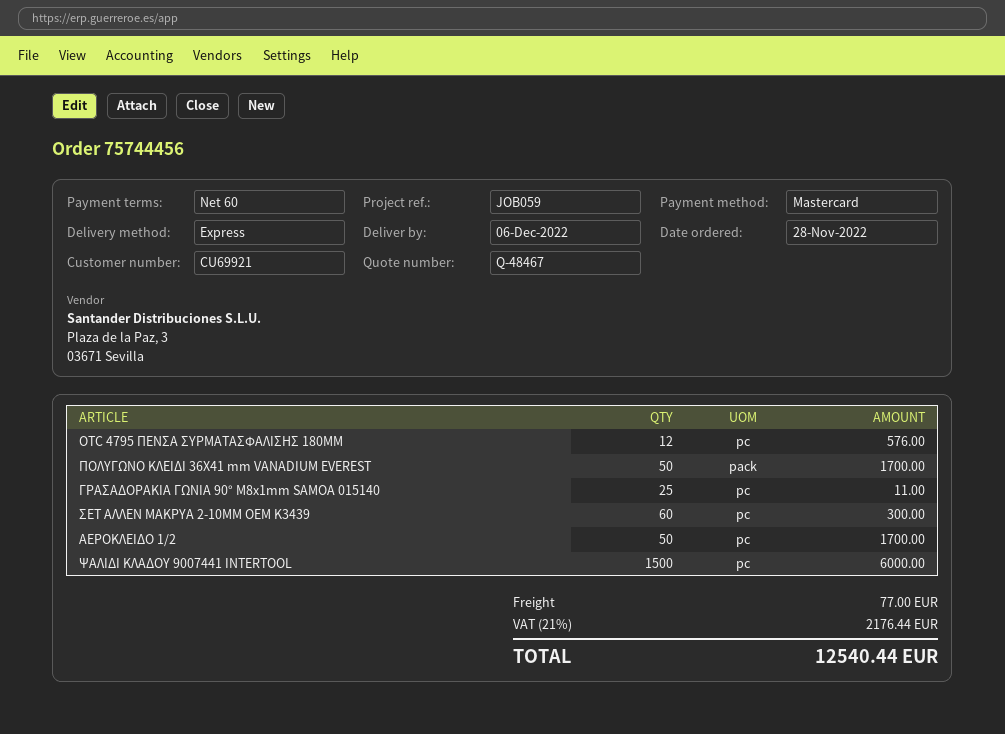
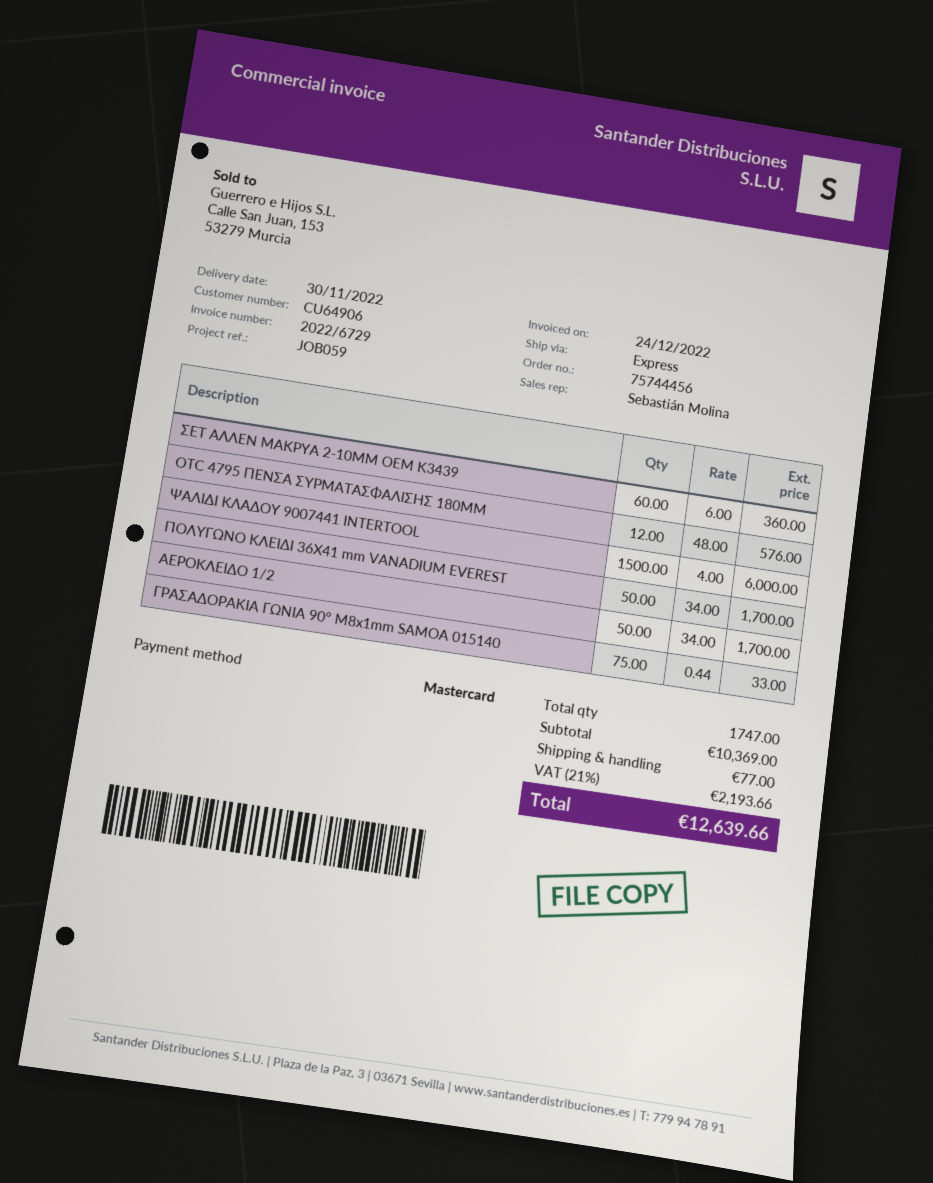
delivery date: 2022-12-06 -> 2022-11-30
customer number: CU69921 -> CU64906
ΓΡΑΣΑΔΟΡΑΚΙΑ ΓΩΝΙΑ 90° M8x1mm SAMOA 015140: 25 for 11.00 -> 75 for 33.00
ΣΕΤ ΑΛΛΕΝ ΜΑΚΡΥΑ 2-10MM OEM K3439: 60 for 300.00 -> 60 for 360.00
tax: 21% = 2176.44 -> 21% = 2193.66
total: 12540.44 -> 12639.66

